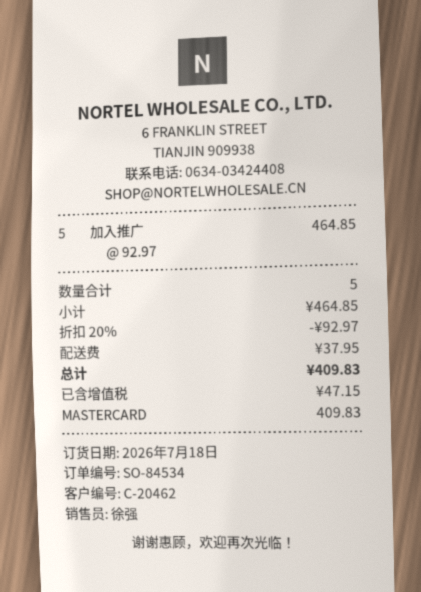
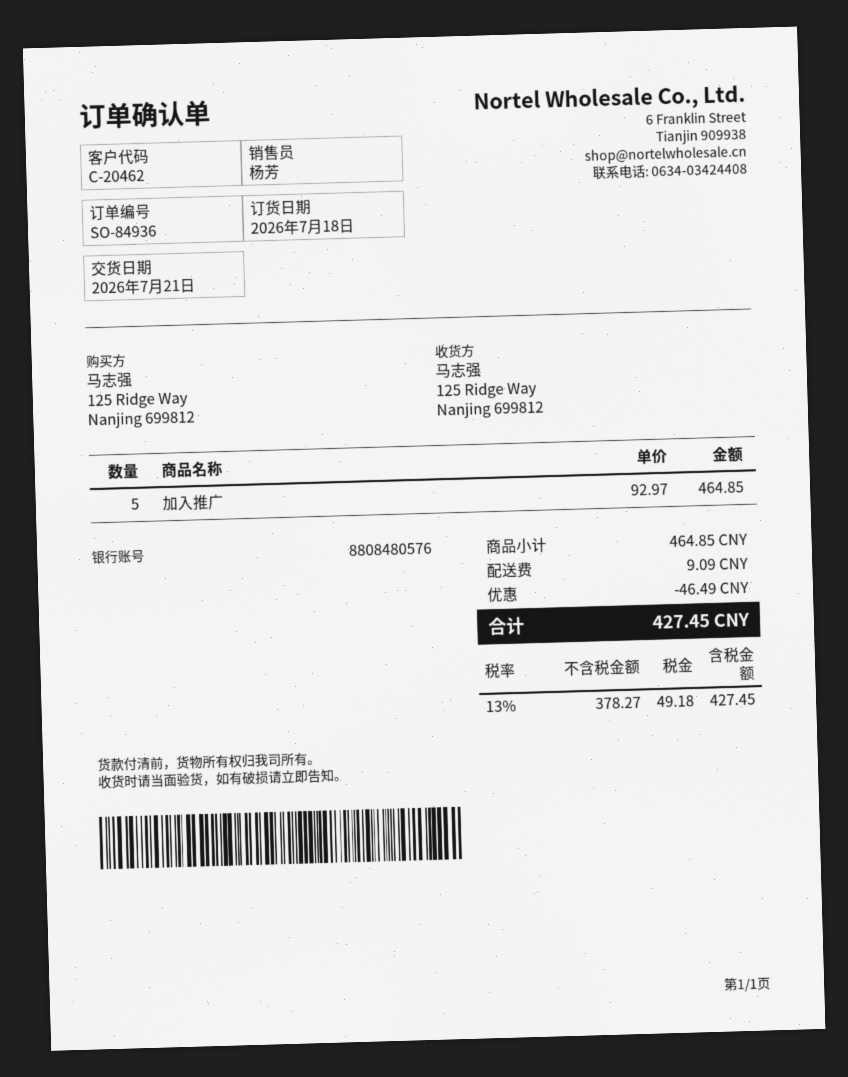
order number: SO-84534 -> SO-84936
sales rep: 徐强 -> 杨芳
discount: 92.97 -> 46.49
shipping: 37.95 -> 9.09
tax: 47.15 -> 49.18
total: 409.83 -> 427.45

